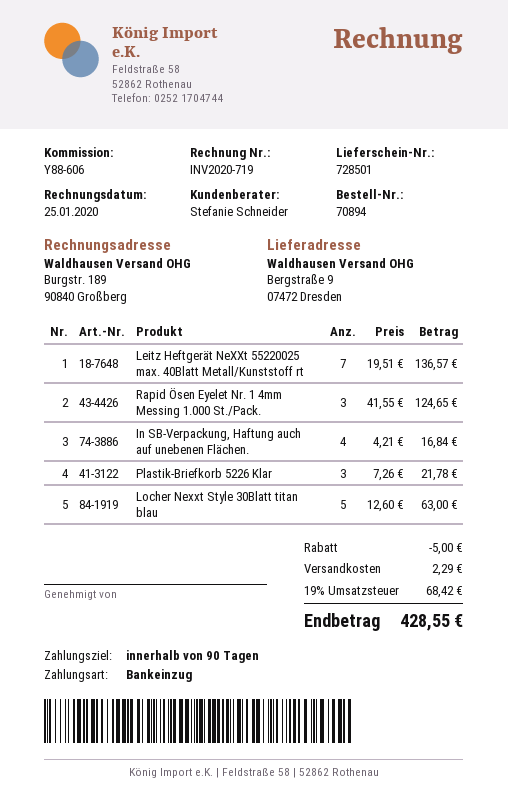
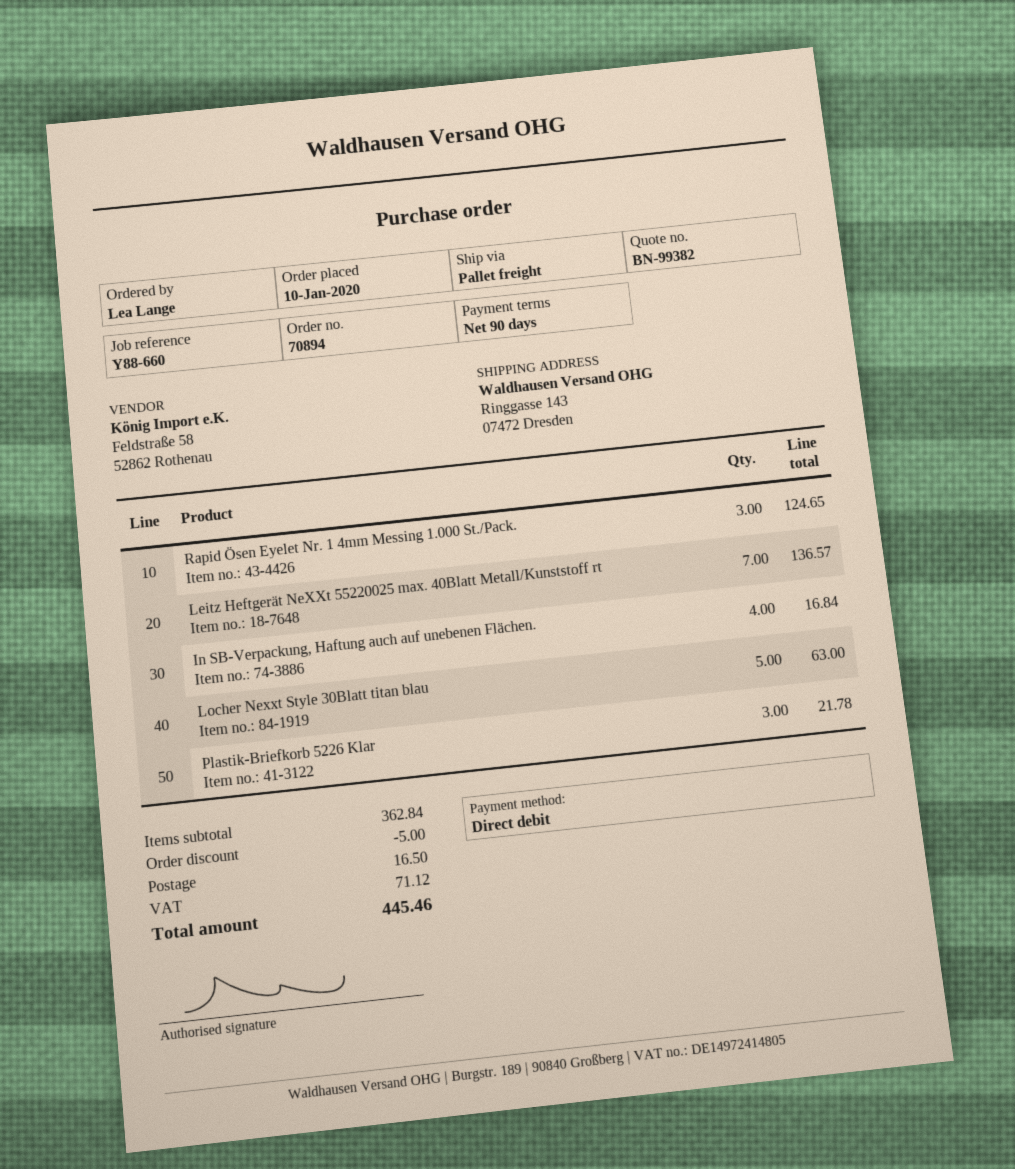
reference: Y88-606 -> Y88-660
ship to: Bergstraße 9, 07472 Dresden -> Ringgasse 143, 07472 Dresden
shipping: 2.29 -> 16.50
tax: 68.42 -> 71.12
total: 428.55 -> 445.46

